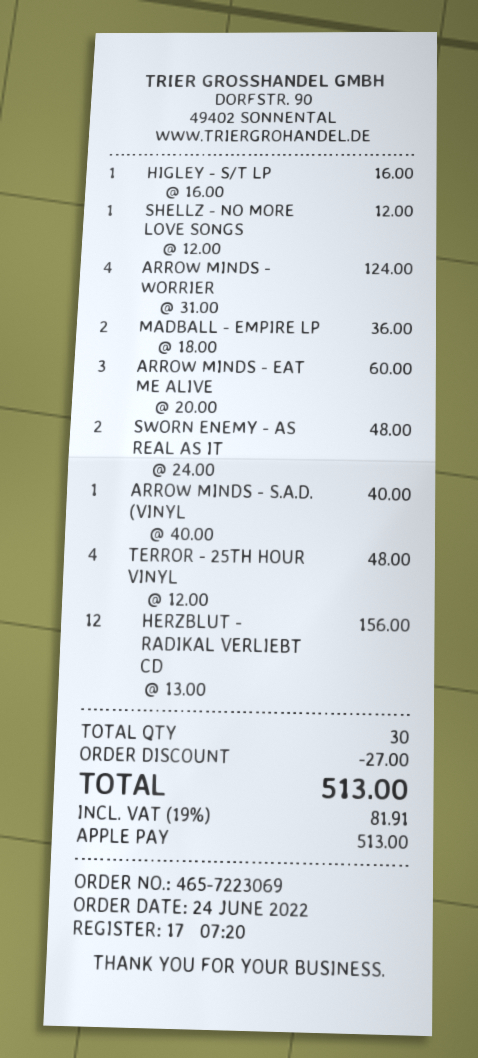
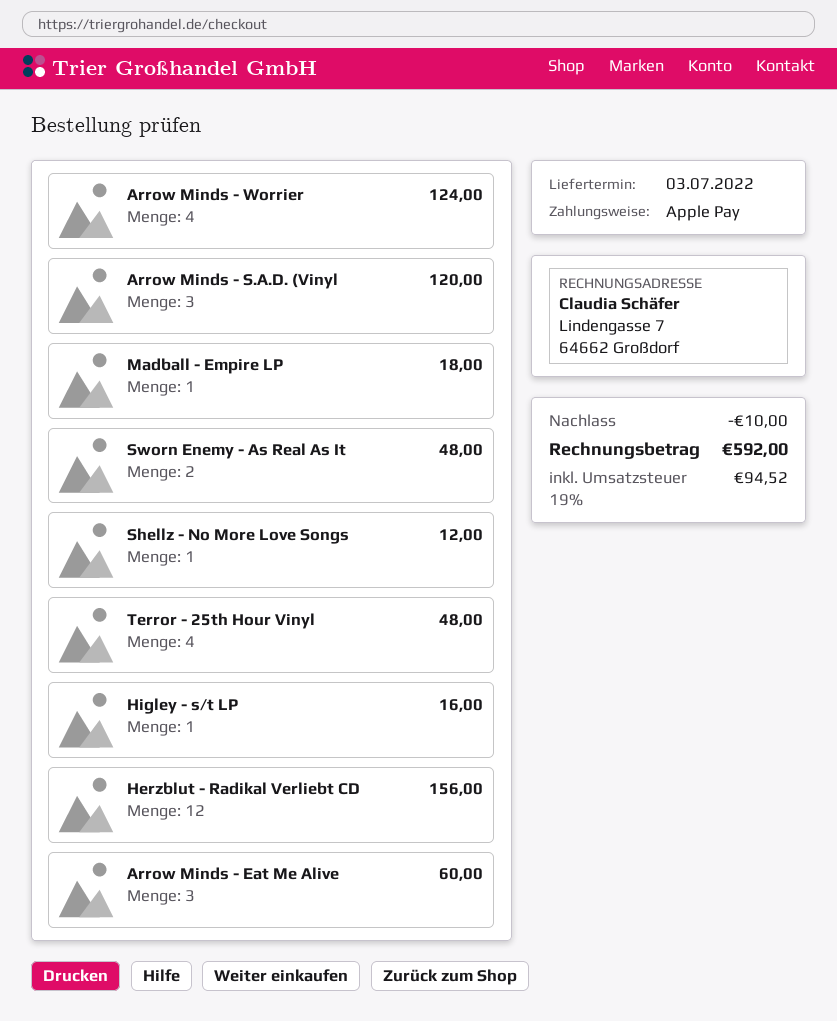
MADBALL - EMPIRE LP: 2 for 36.00 -> 1 for 18.00
ARROW MINDS - S.A.D. (VINYL: 1 for 40.00 -> 3 for 120.00
discount: 27.00 -> 10.00
tax: 19% = 81.91 -> 19% = 94.52
total: 513.00 -> 592.00

